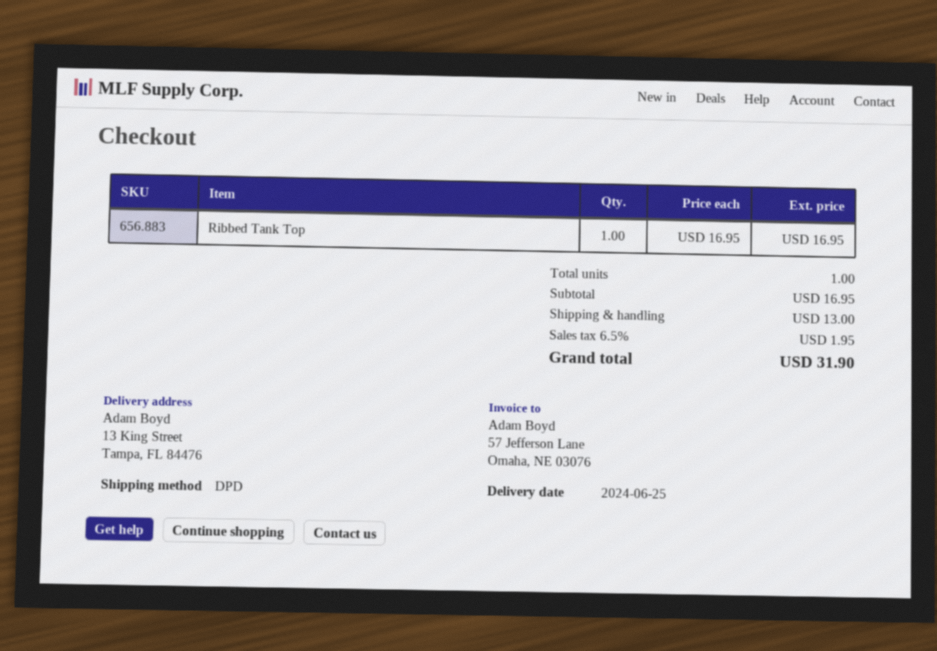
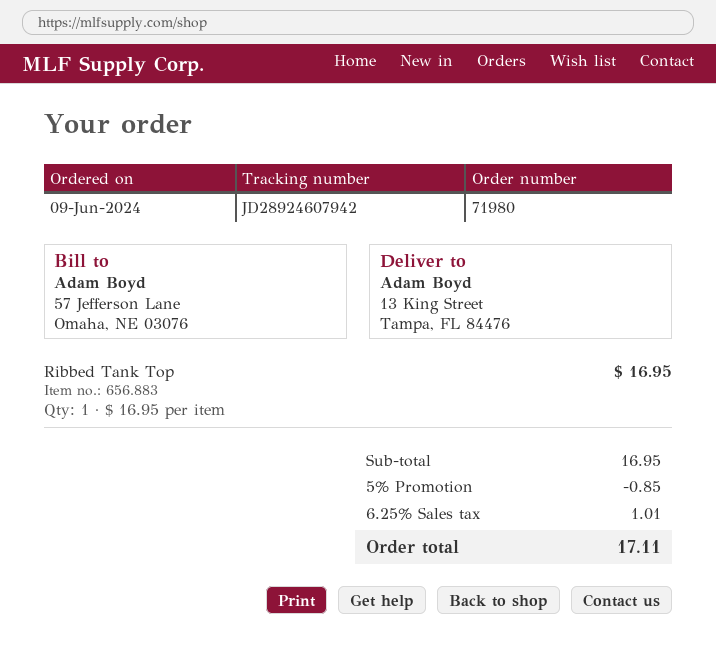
discount: none -> 5% = 0.85
shipping: 13.00 -> none
tax: 6.5% = 1.95 -> 6.25% = 1.01
total: 31.90 -> 17.11

